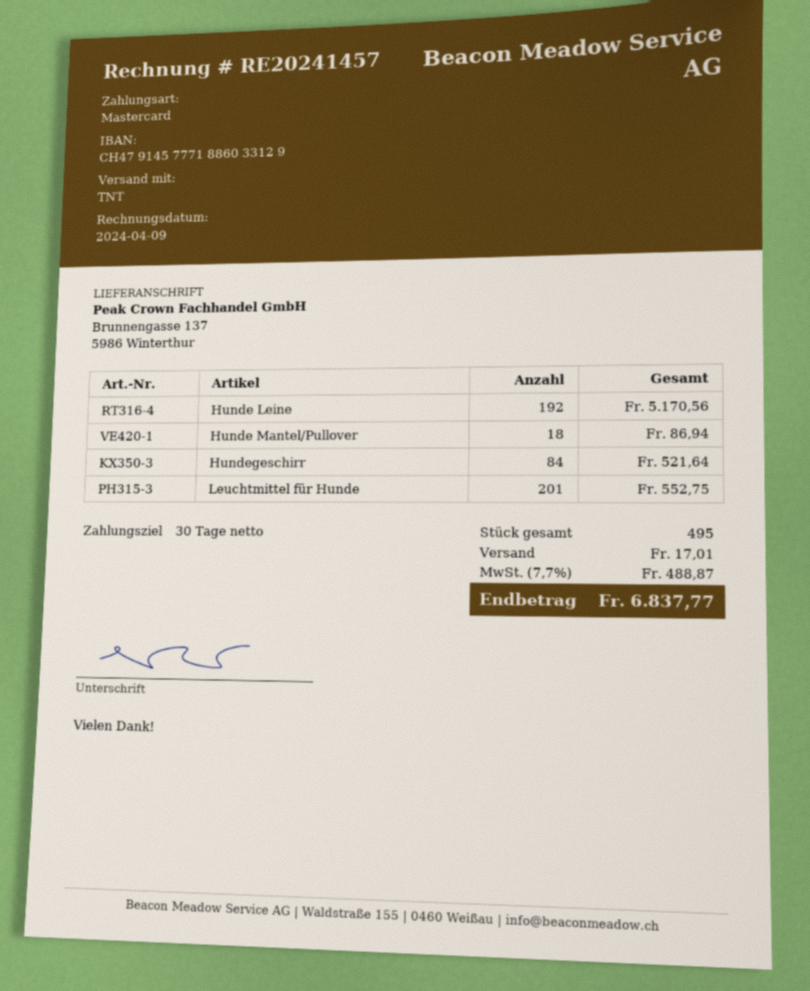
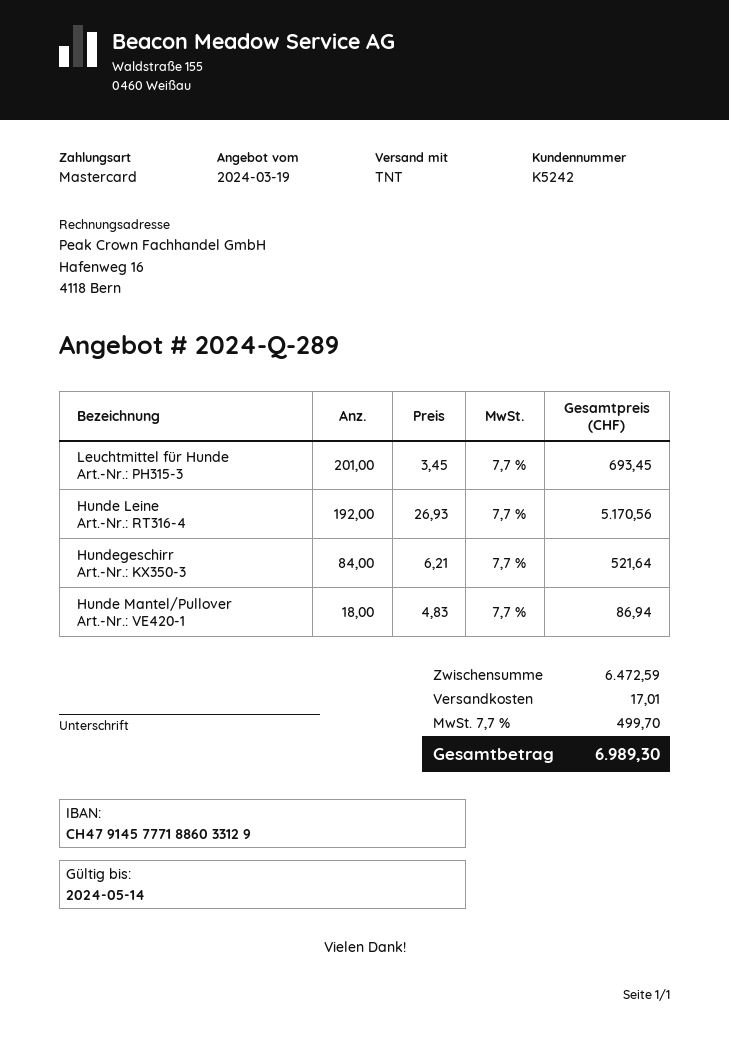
Leuchtmittel für Hunde: 201 for 552.75 -> 201 for 693.45
tax: 7.7% = 488.87 -> 7.7% = 499.70
total: 6837.77 -> 6989.30

